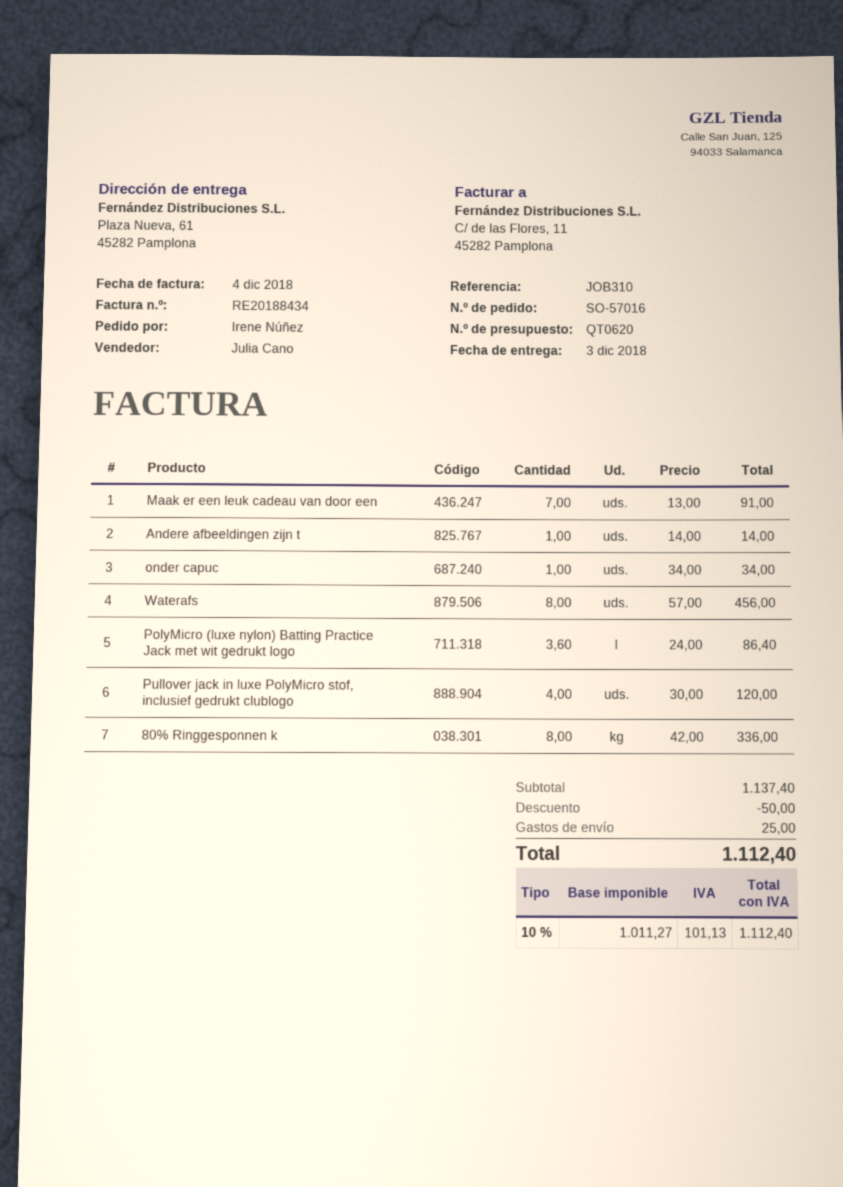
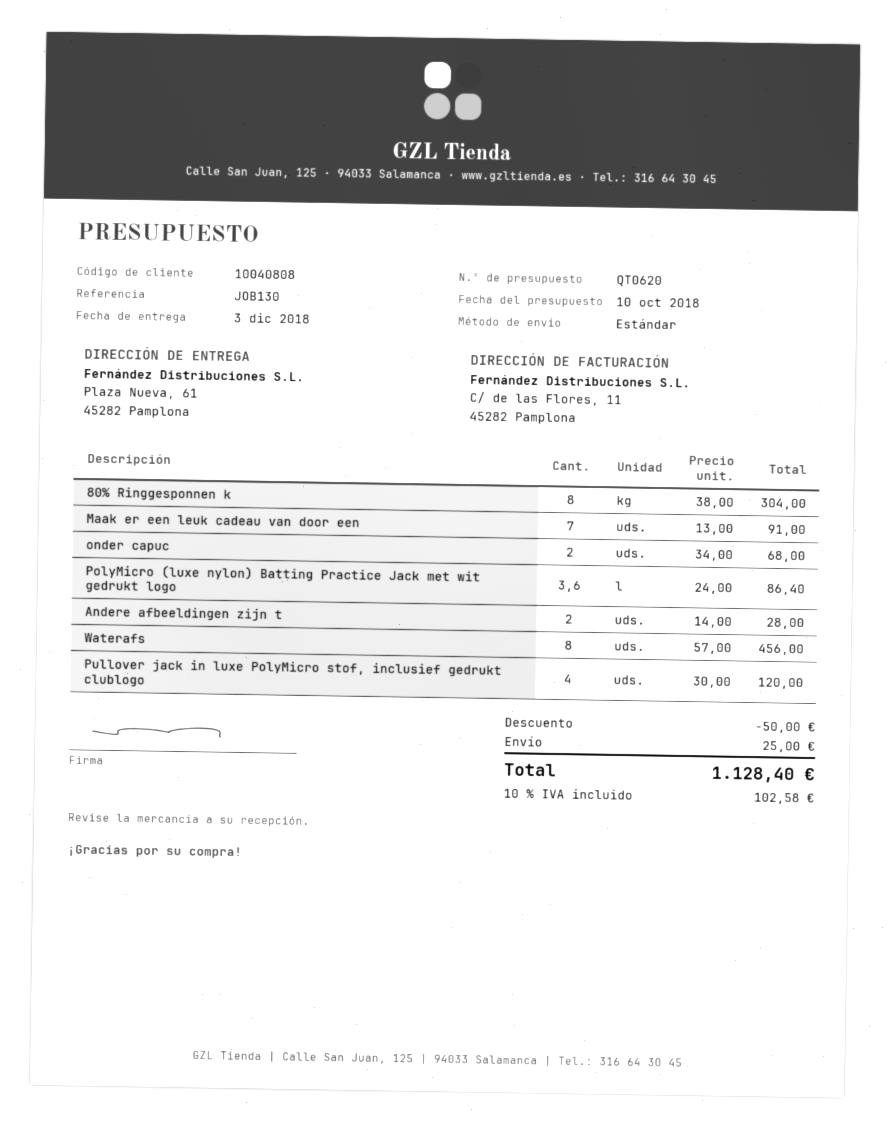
reference: JOB310 -> JOB130
Andere afbeeldingen zijn t: 1 x 14.00 = 14.00 -> 2 x 14.00 = 28.00
onder capuc: 1 x 34.00 = 34.00 -> 2 x 34.00 = 68.00
80% Ringgesponnen k: 8 x 42.00 = 336.00 -> 8 x 38.00 = 304.00
tax: 10% = 101.13 -> 10% = 102.58
total: 1112.40 -> 1128.40

